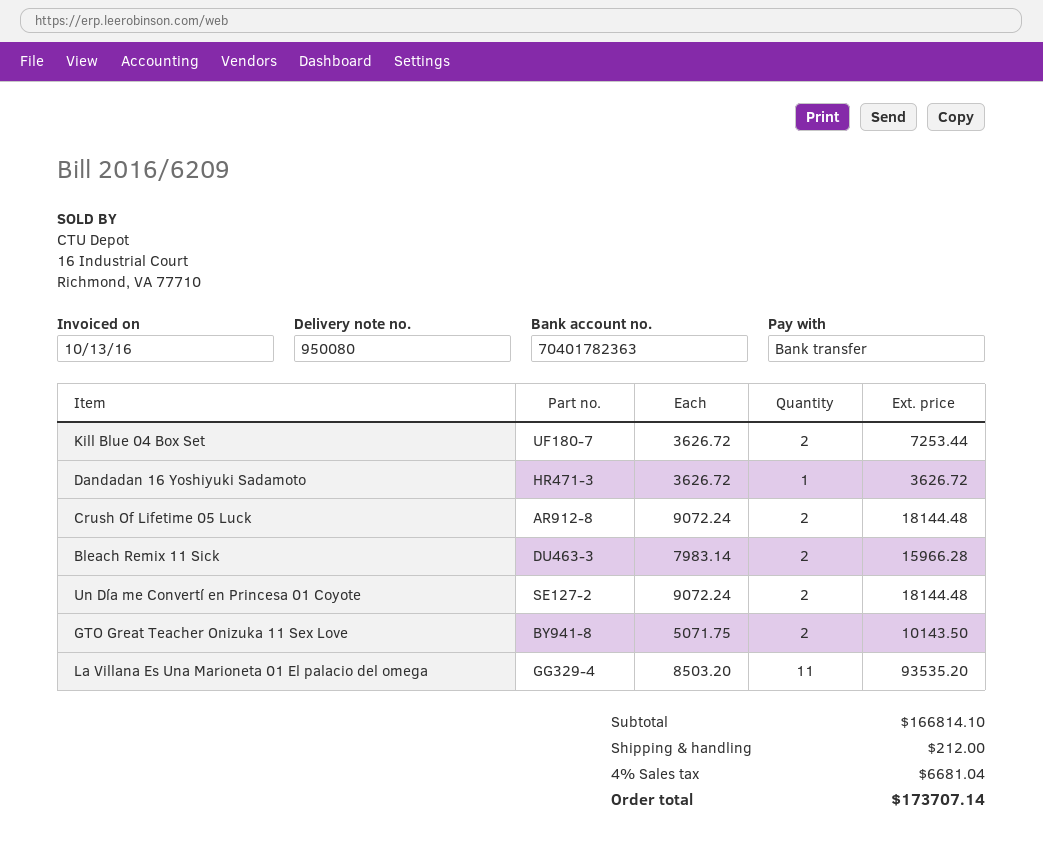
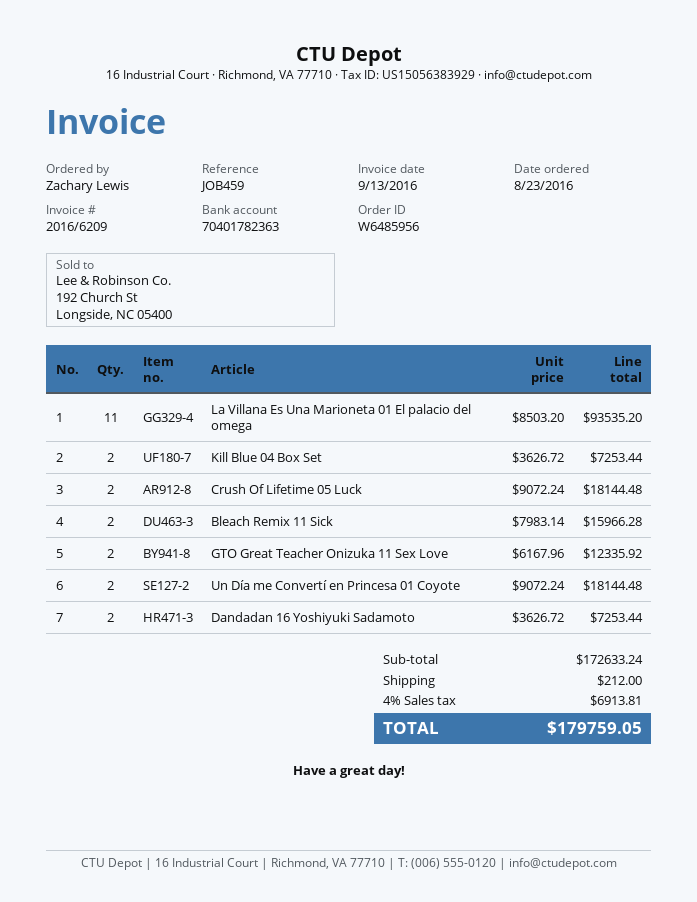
invoice date: 2016-10-13 -> 2016-09-13
Dandadan 16 Yoshiyuki Sadamoto: 1 x 3626.72 = 3626.72 -> 2 x 3626.72 = 7253.44
GTO Great Teacher Onizuka 11 Sex Love: 2 x 5071.75 = 10143.50 -> 2 x 6167.96 = 12335.92
subtotal: 166814.10 -> 172633.24
tax: 4% = 6681.04 -> 4% = 6913.81
total: 173707.14 -> 179759.05

